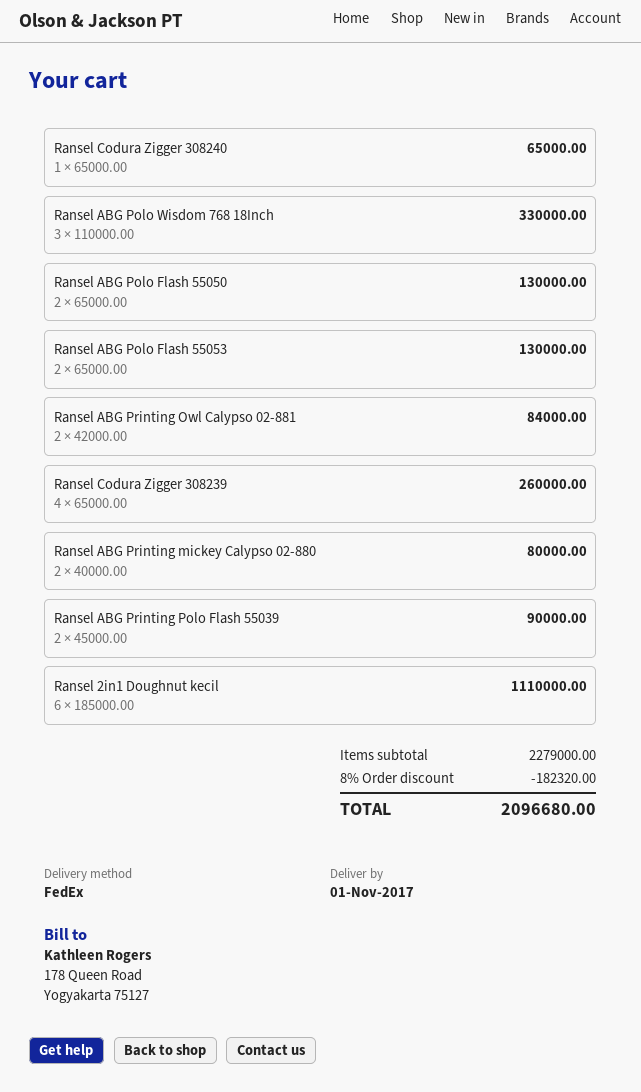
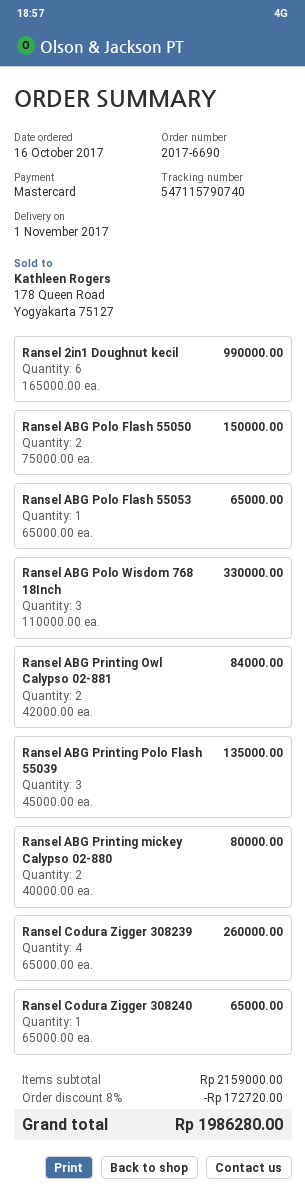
Ransel ABG Polo Flash 55050: 2 x 65000.00 = 130000.00 -> 2 x 75000.00 = 150000.00
Ransel ABG Polo Flash 55053: 2 x 65000.00 = 130000.00 -> 1 x 65000.00 = 65000.00
Ransel ABG Printing Polo Flash 55039: 2 x 45000.00 = 90000.00 -> 3 x 45000.00 = 135000.00
Ransel 2in1 Doughnut kecil: 6 x 185000.00 = 1110000.00 -> 6 x 165000.00 = 990000.00
subtotal: 2279000.00 -> 2159000.00
discount: 8% = 182320.00 -> 8% = 172720.00
total: 2096680.00 -> 1986280.00

